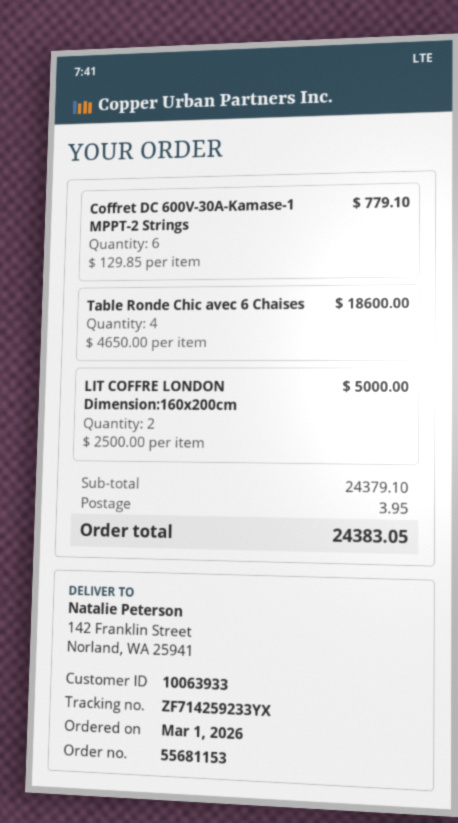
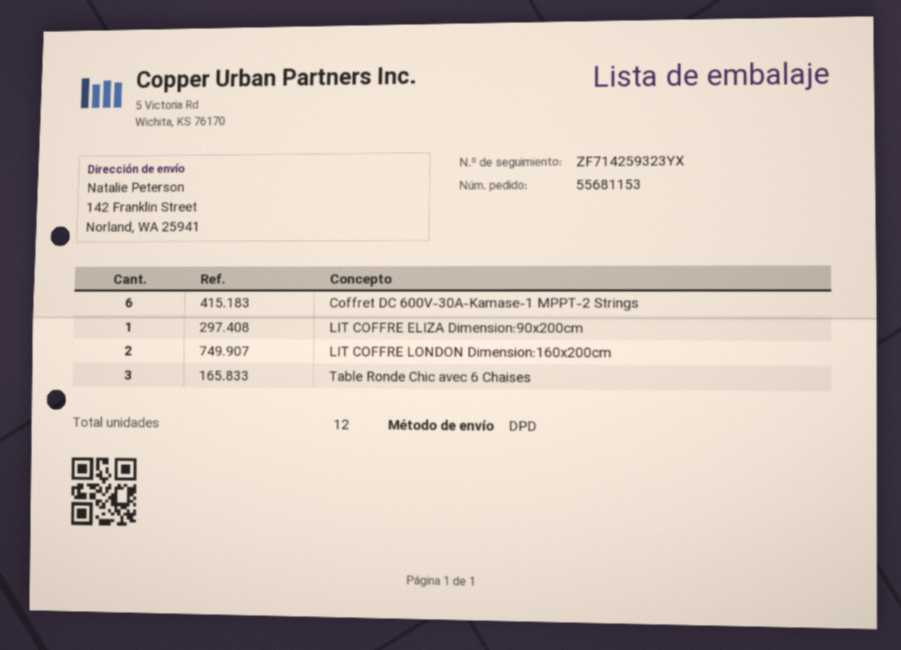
tracking number: ZF714259233YX -> ZF714259323YX
Table Ronde Chic avec 6 Chaises: 4 -> 3
LIT COFFRE ELIZA Dimension:90x200cm: none -> 1

